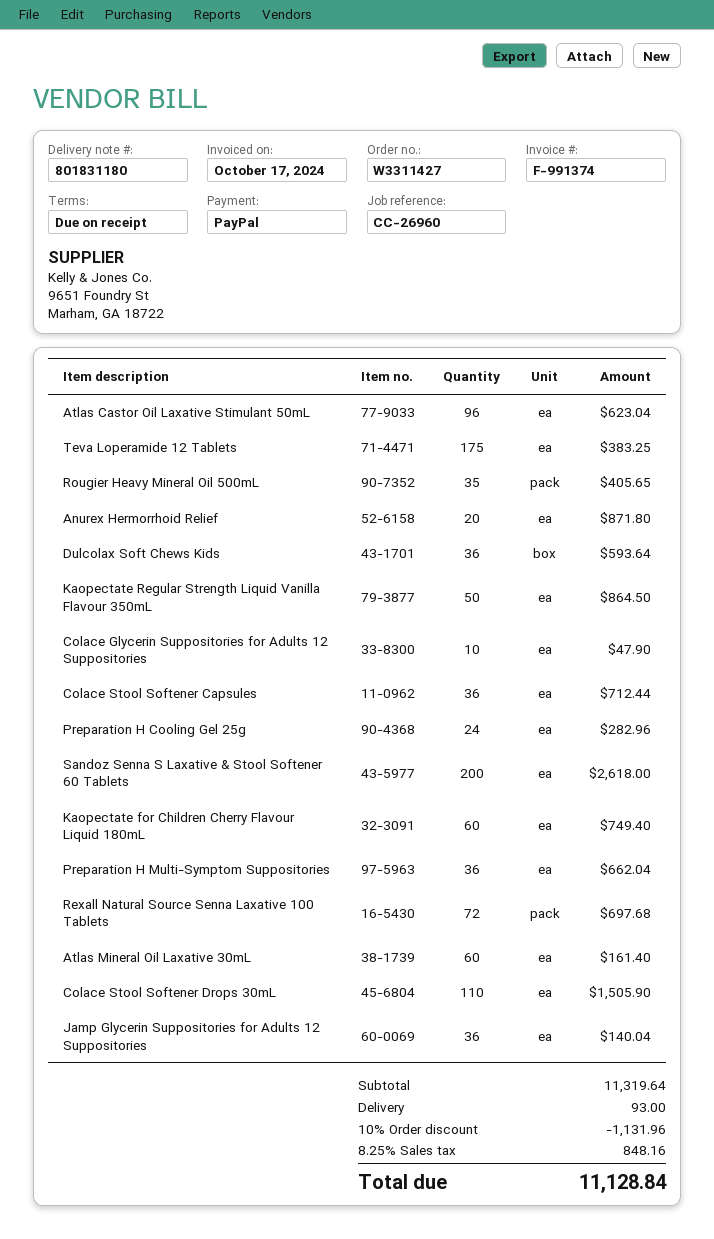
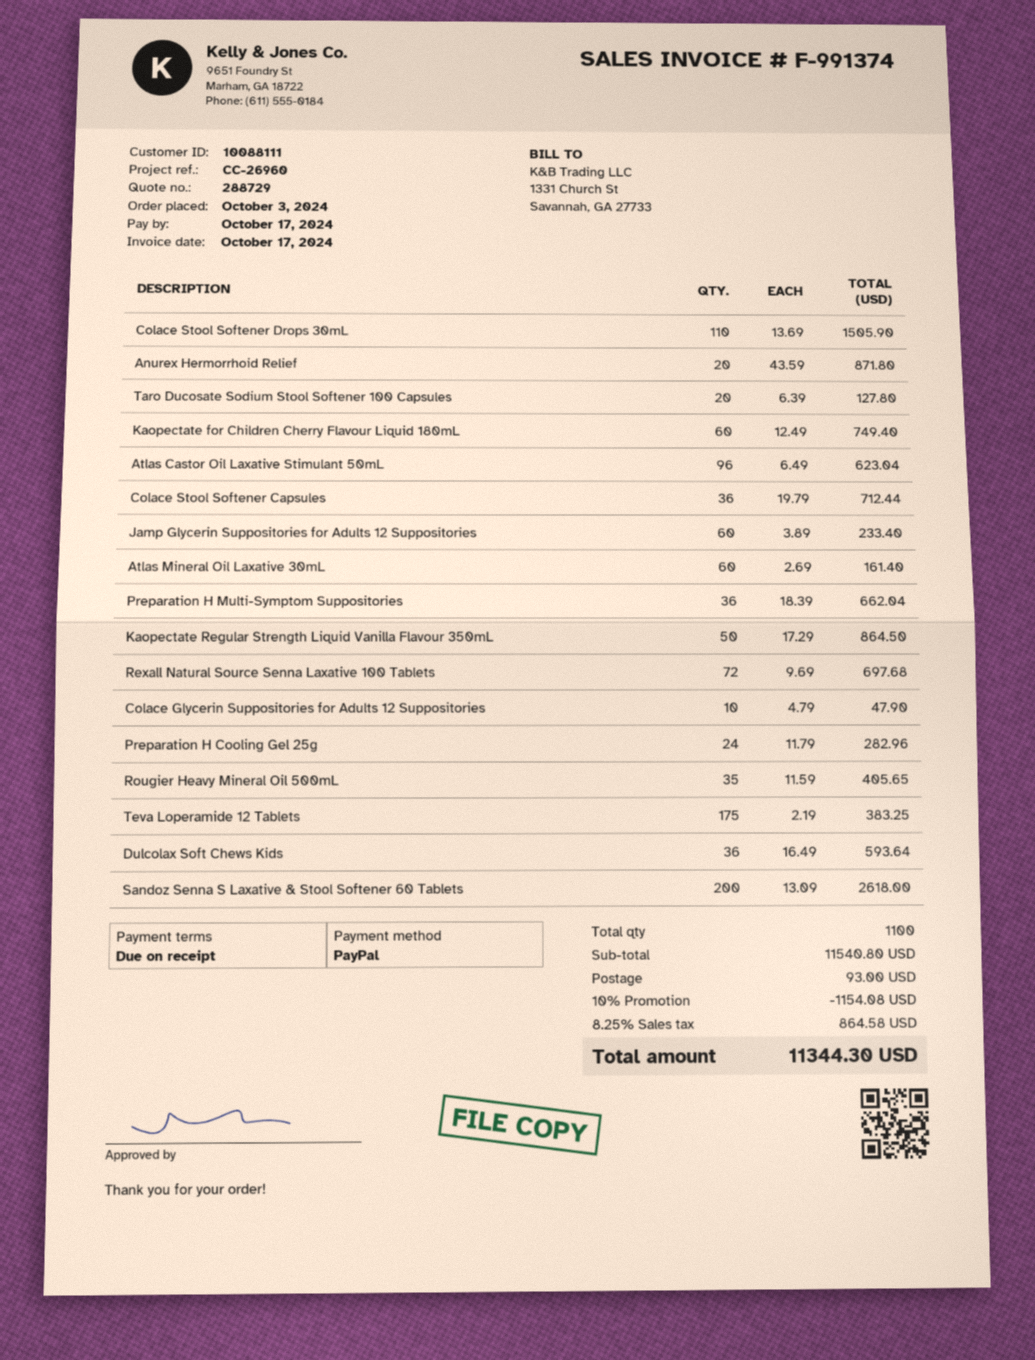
Jamp Glycerin Suppositories for Adults 12 Suppositories: 36 for 140.04 -> 60 for 233.40
Taro Ducosate Sodium Stool Softener 100 Capsules: none -> 20 for 127.80
subtotal: 11319.64 -> 11540.80
discount: 10% = 1131.96 -> 10% = 1154.08
tax: 8.25% = 848.16 -> 8.25% = 864.58
total: 11128.84 -> 11344.30

